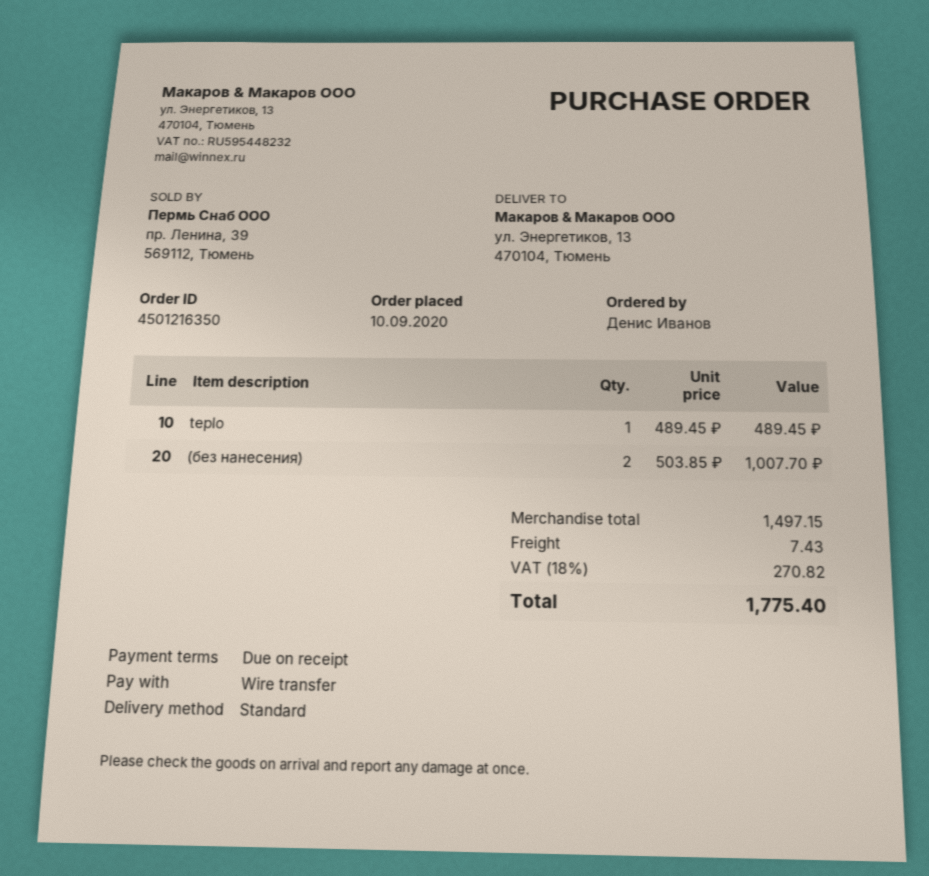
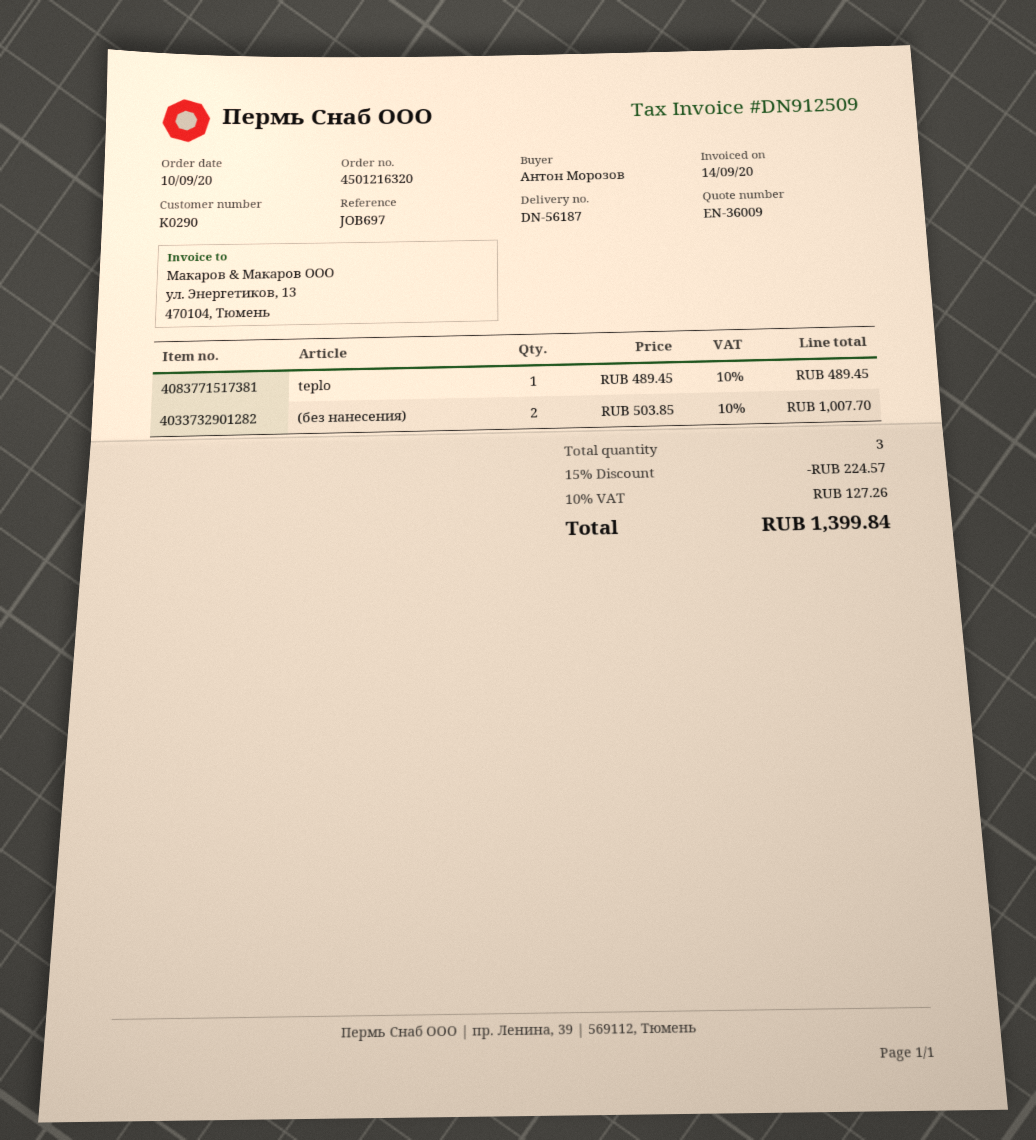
order number: 4501216350 -> 4501216320
ordered by: Денис Иванов -> Антон Морозов
discount: none -> 15% = 224.57
shipping: 7.43 -> none
tax: 18% = 270.82 -> 10% = 127.26
total: 1775.40 -> 1399.84

